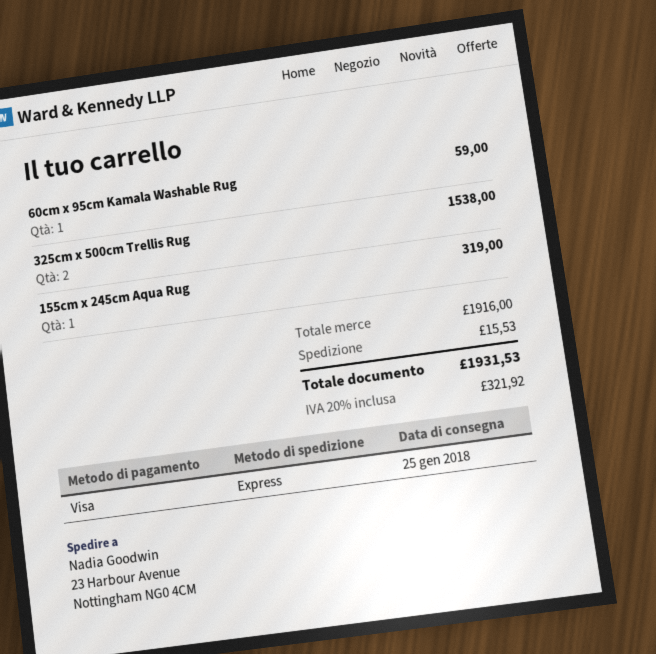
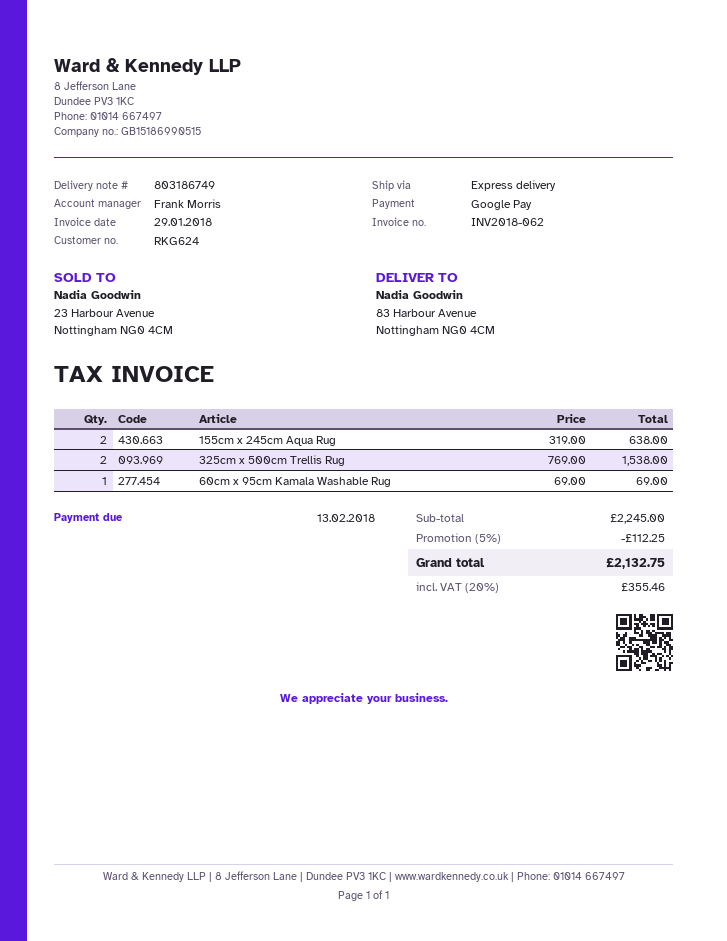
payment method: Visa -> Google Pay
ship to: 23 Harbour Avenue, Nottingham NG0 4CM -> 83 Harbour Avenue, Nottingham NG0 4CM
60cm x 95cm Kamala Washable Rug: 1 for 59.00 -> 1 for 69.00
155cm x 245cm Aqua Rug: 1 for 319.00 -> 2 for 638.00
subtotal: 1916.00 -> 2245.00
discount: none -> 5% = 112.25
shipping: 15.53 -> none
tax: 20% = 321.92 -> 20% = 355.46
total: 1931.53 -> 2132.75

